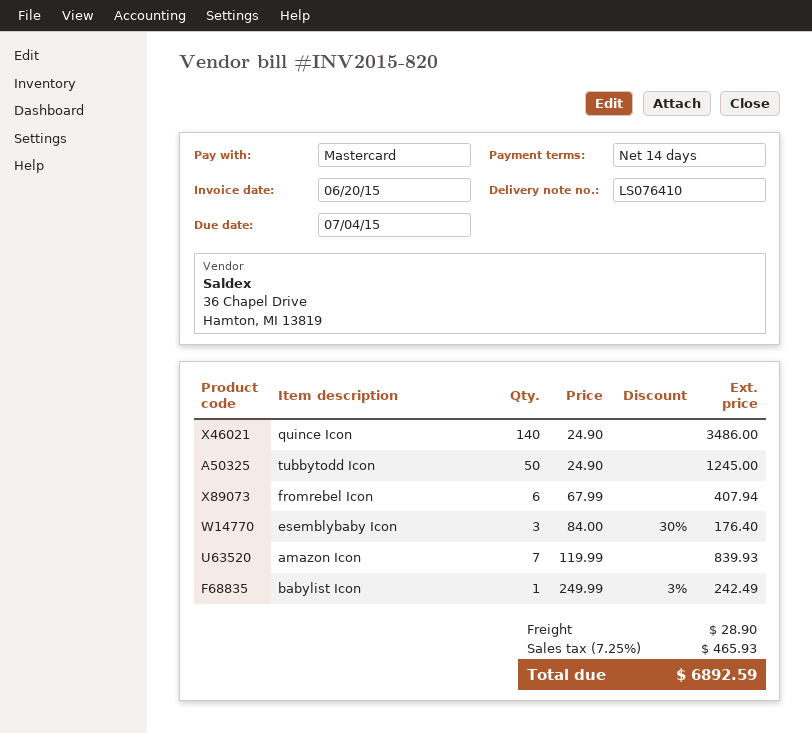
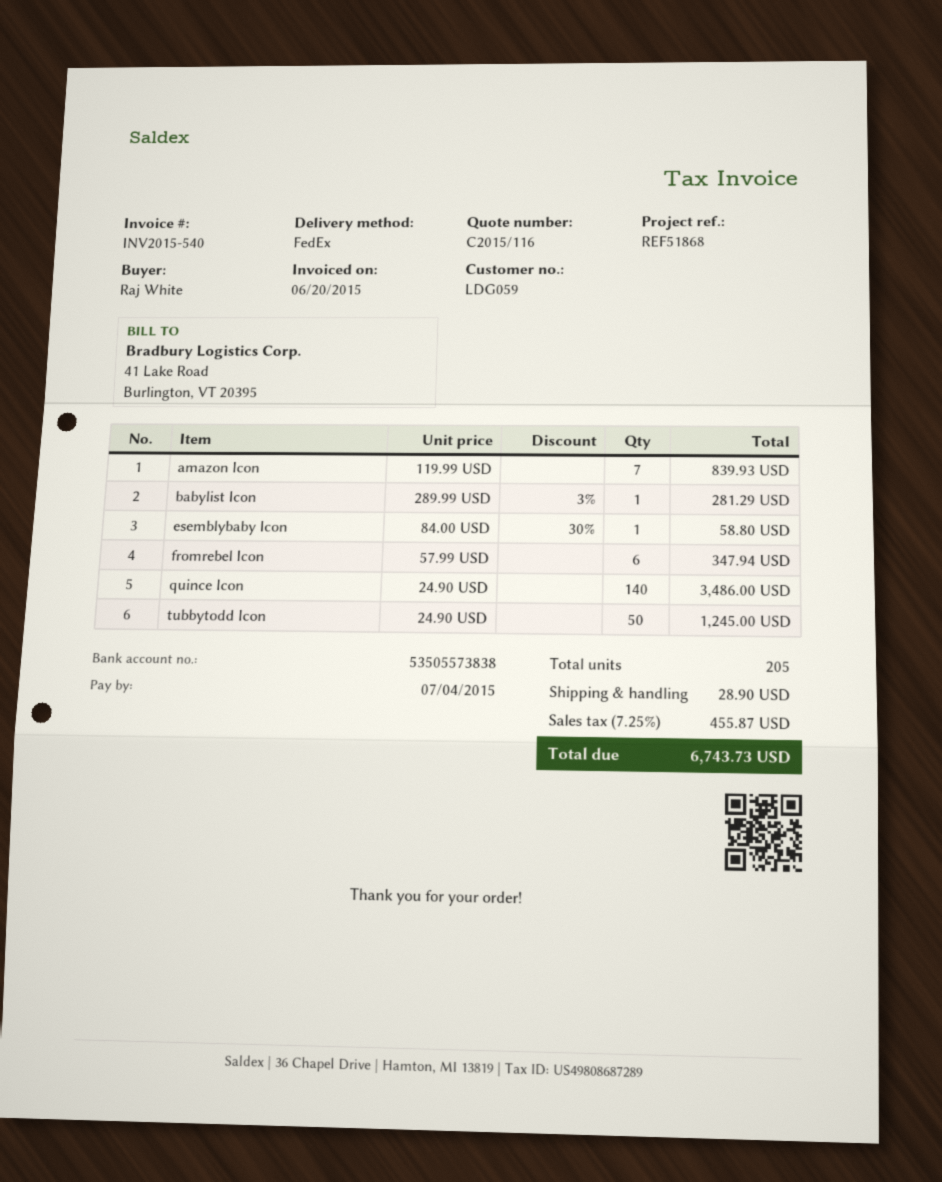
invoice number: INV2015-820 -> INV2015-540
fromrebel Icon: 6 x 67.99 = 407.94 -> 6 x 57.99 = 347.94
esemblybaby Icon: 3 x 84.00 - 30% = 176.40 -> 1 x 84.00 - 30% = 58.80
babylist Icon: 1 x 249.99 - 3% = 242.49 -> 1 x 289.99 - 3% = 281.29
tax: 7.25% = 465.93 -> 7.25% = 455.87
total: 6892.59 -> 6743.73

